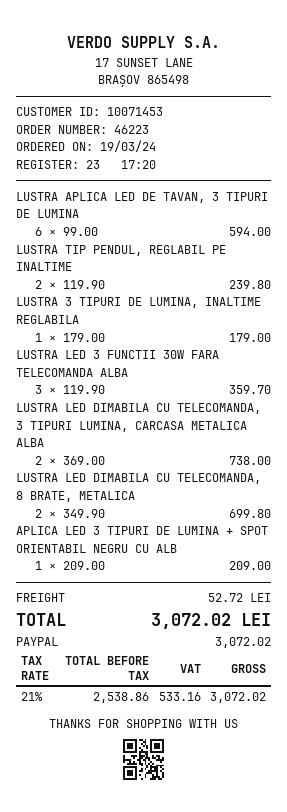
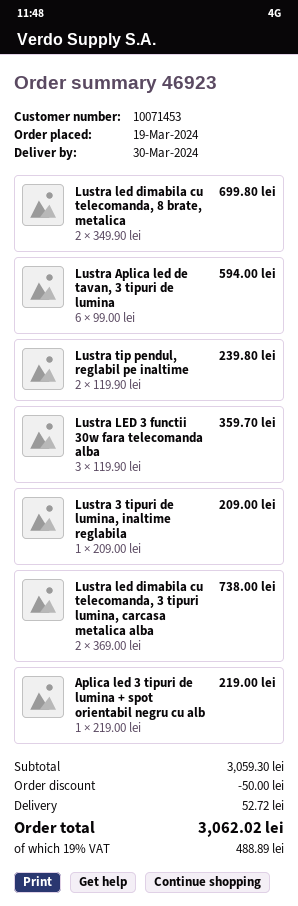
order number: 46223 -> 46923
LUSTRA 3 TIPURI DE LUMINA, INALTIME REGLABILA: 1 x 179.00 = 179.00 -> 1 x 209.00 = 209.00
APLICA LED 3 TIPURI DE LUMINA + SPOT ORIENTABIL NEGRU CU ALB: 1 x 209.00 = 209.00 -> 1 x 219.00 = 219.00
discount: none -> 50.00
tax: 21% = 533.16 -> 19% = 488.89
total: 3072.02 -> 3062.02

